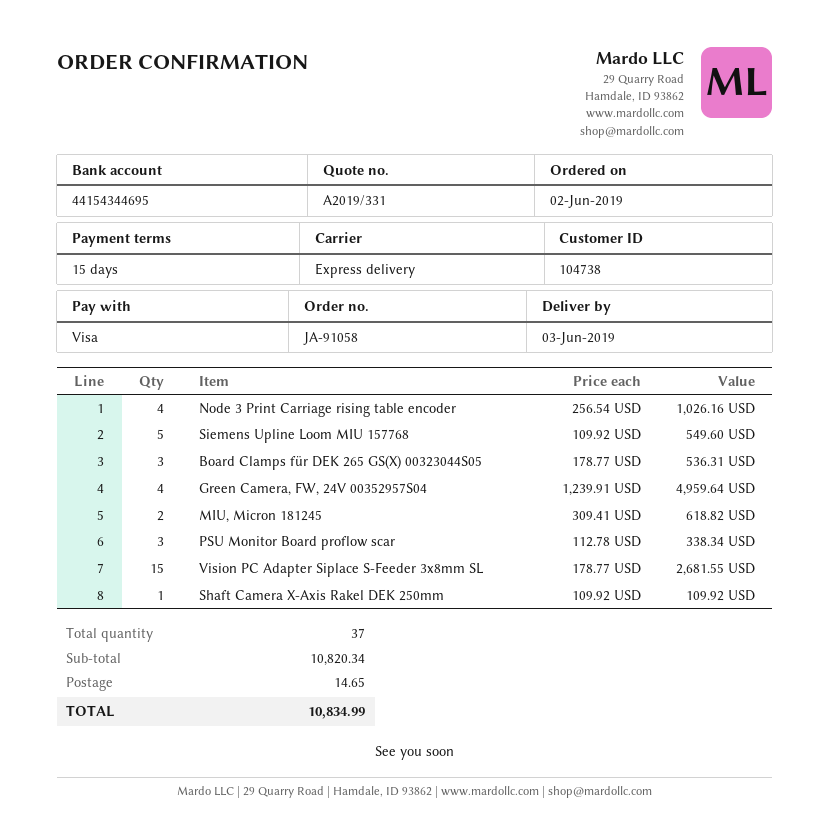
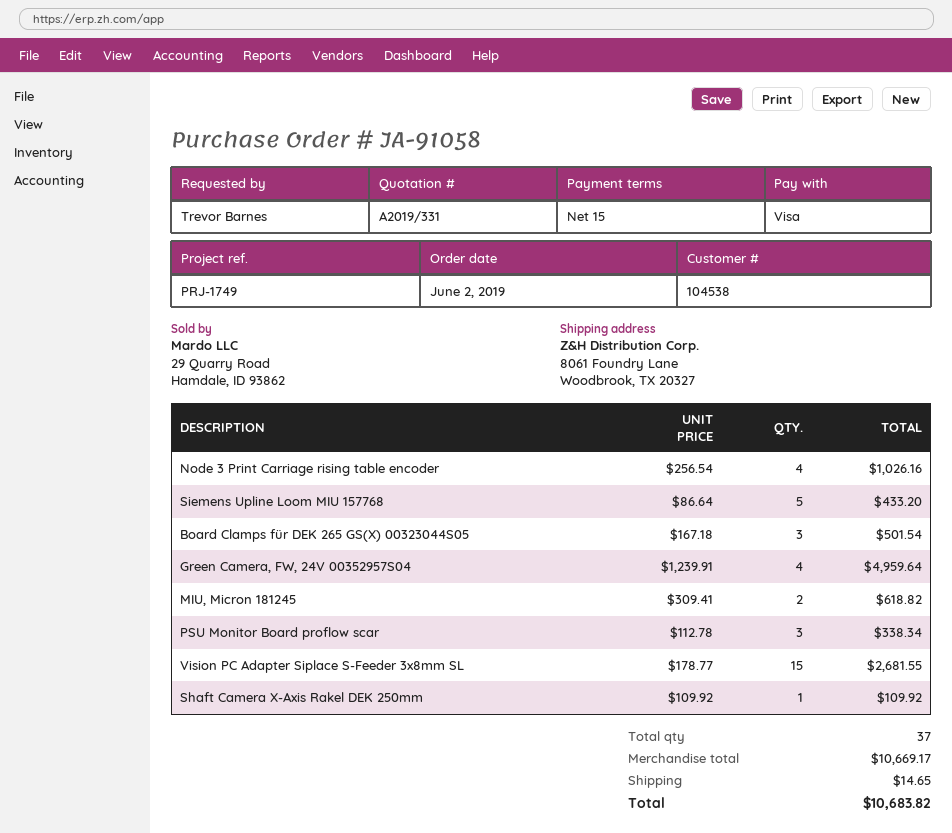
customer number: 104738 -> 104538
Siemens Upline Loom MIU 157768: 5 x 109.92 = 549.60 -> 5 x 86.64 = 433.20
Board Clamps für DEK 265 GS(X) 00323044S05: 3 x 178.77 = 536.31 -> 3 x 167.18 = 501.54
subtotal: 10820.34 -> 10669.17
total: 10834.99 -> 10683.82

